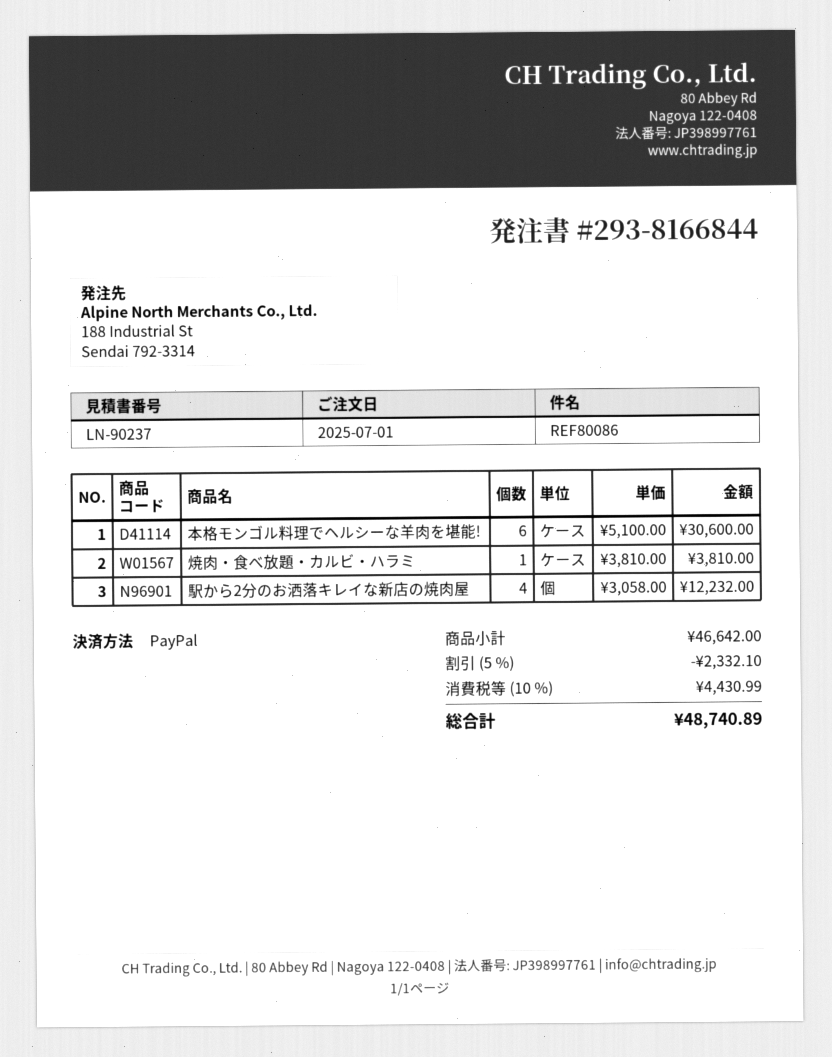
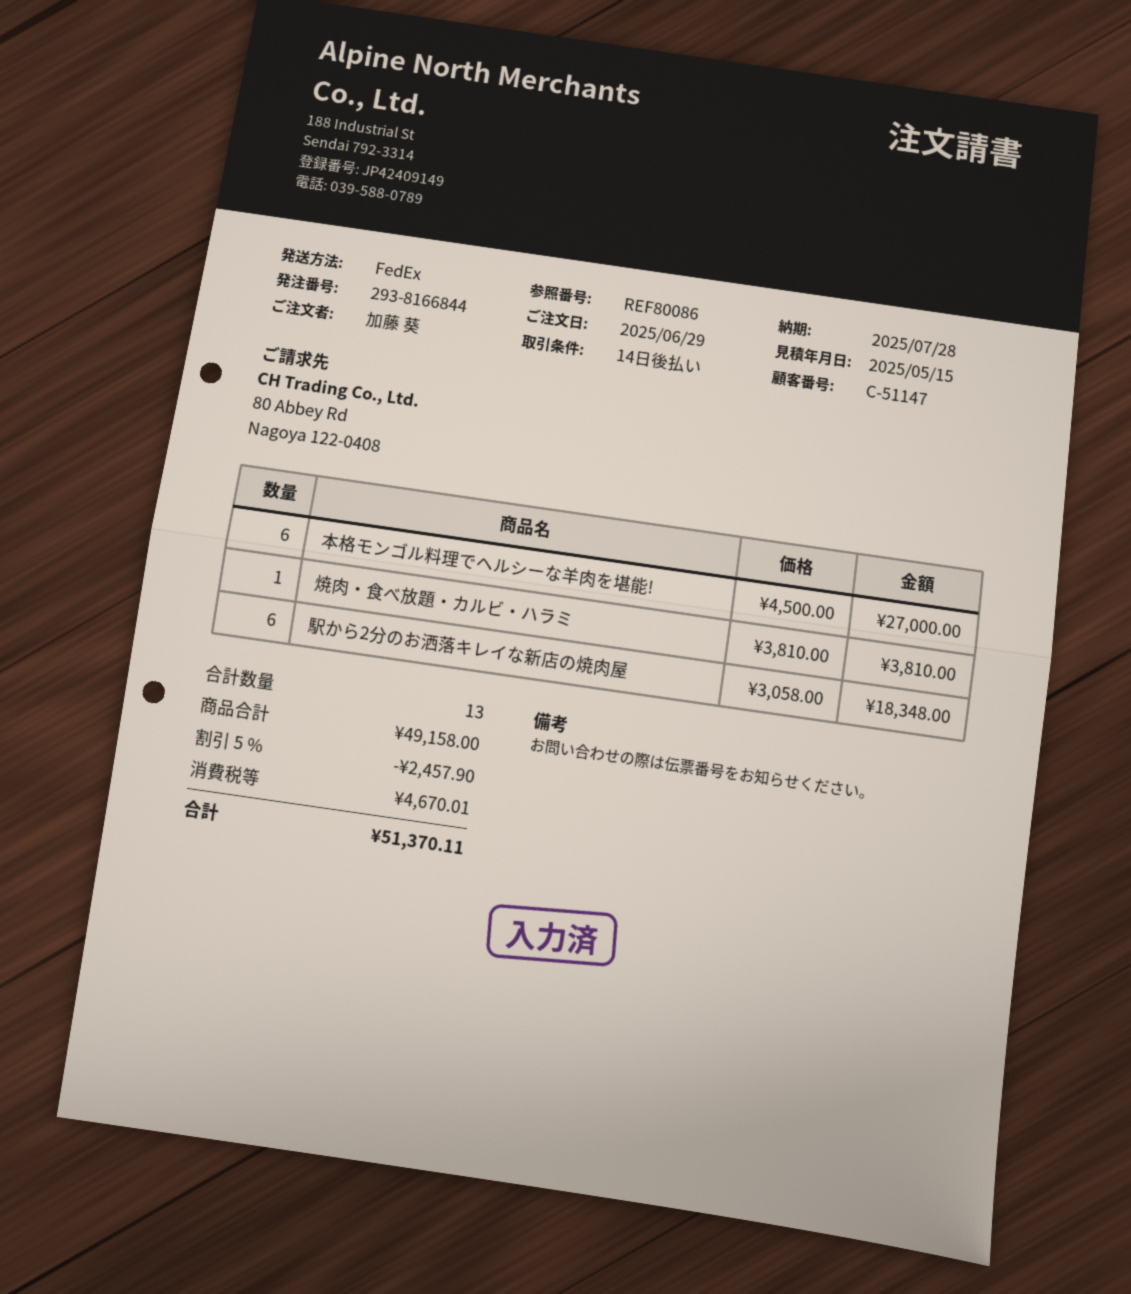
order date: 2025-07-01 -> 2025-06-29
本格モンゴル料理でヘルシーな羊肉を堪能!: 6 x 5100.00 = 30600.00 -> 6 x 4500.00 = 27000.00
駅から2分のお洒落キレイな新店の焼肉屋: 4 x 3058.00 = 12232.00 -> 6 x 3058.00 = 18348.00
subtotal: 46642.00 -> 49158.00
discount: 5% = 2332.10 -> 5% = 2457.90
tax: 4430.99 -> 4670.01
total: 48740.89 -> 51370.11

